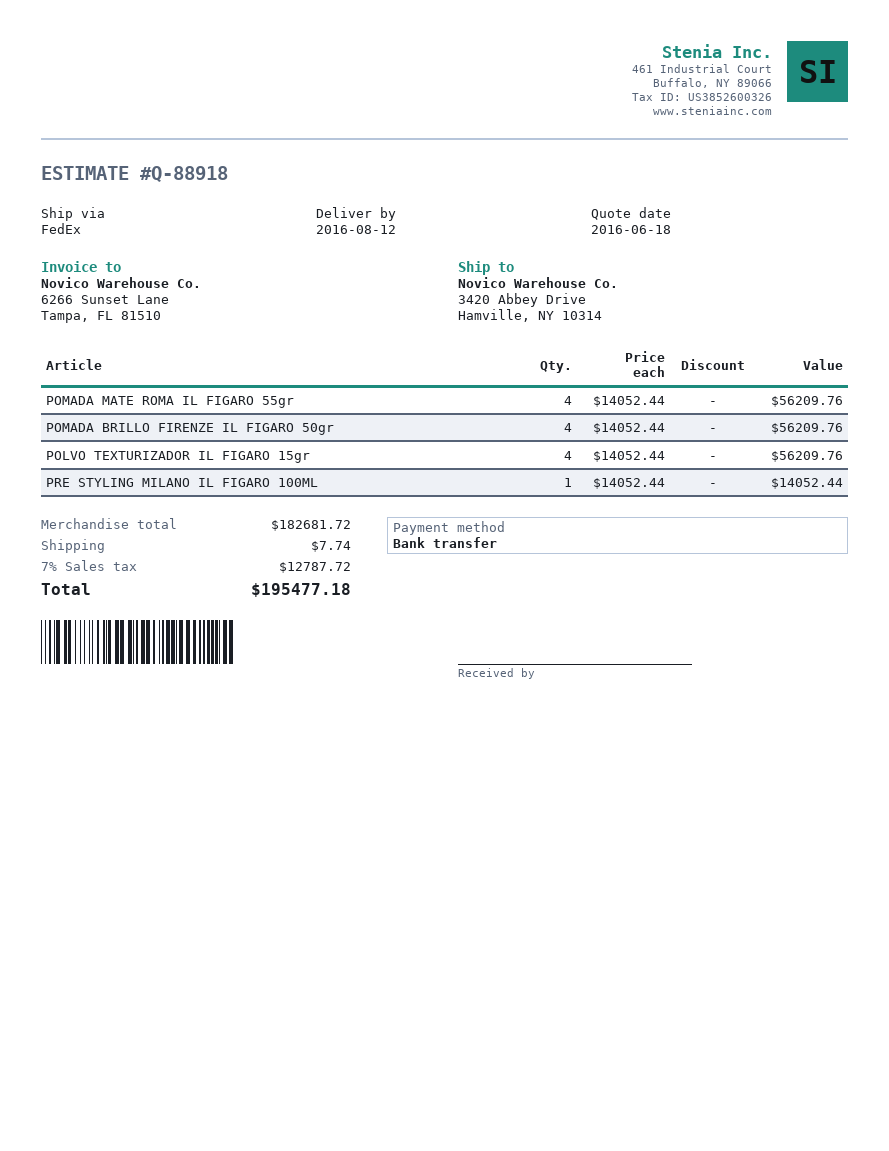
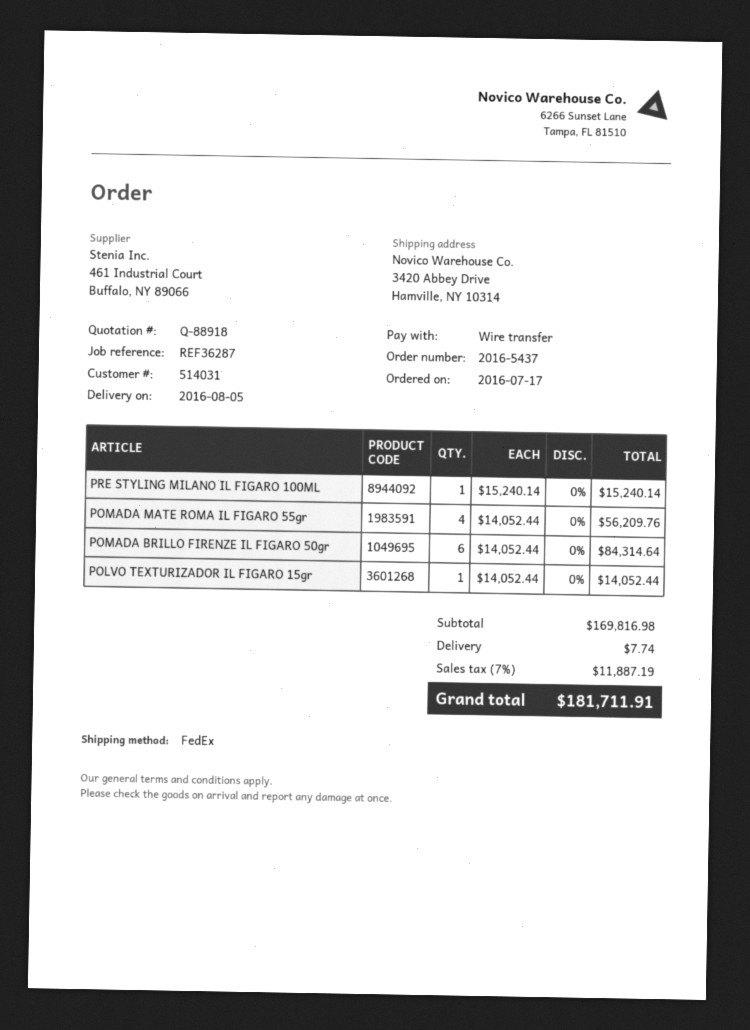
delivery date: 2016-08-12 -> 2016-08-05
POMADA BRILLO FIRENZE IL FIGARO 50gr: 4 x 14052.44 = 56209.76 -> 6 x 14052.44 = 84314.64
POLVO TEXTURIZADOR IL FIGARO 15gr: 4 x 14052.44 = 56209.76 -> 1 x 14052.44 = 14052.44
PRE STYLING MILANO IL FIGARO 100ML: 1 x 14052.44 = 14052.44 -> 1 x 15240.14 = 15240.14
subtotal: 182681.72 -> 169816.98
tax: 7% = 12787.72 -> 7% = 11887.19
total: 195477.18 -> 181711.91

